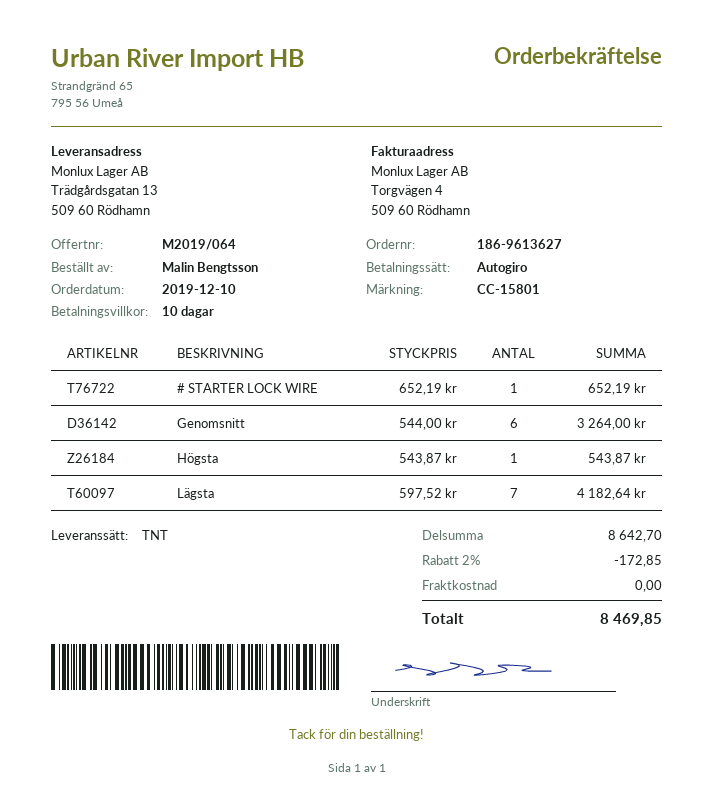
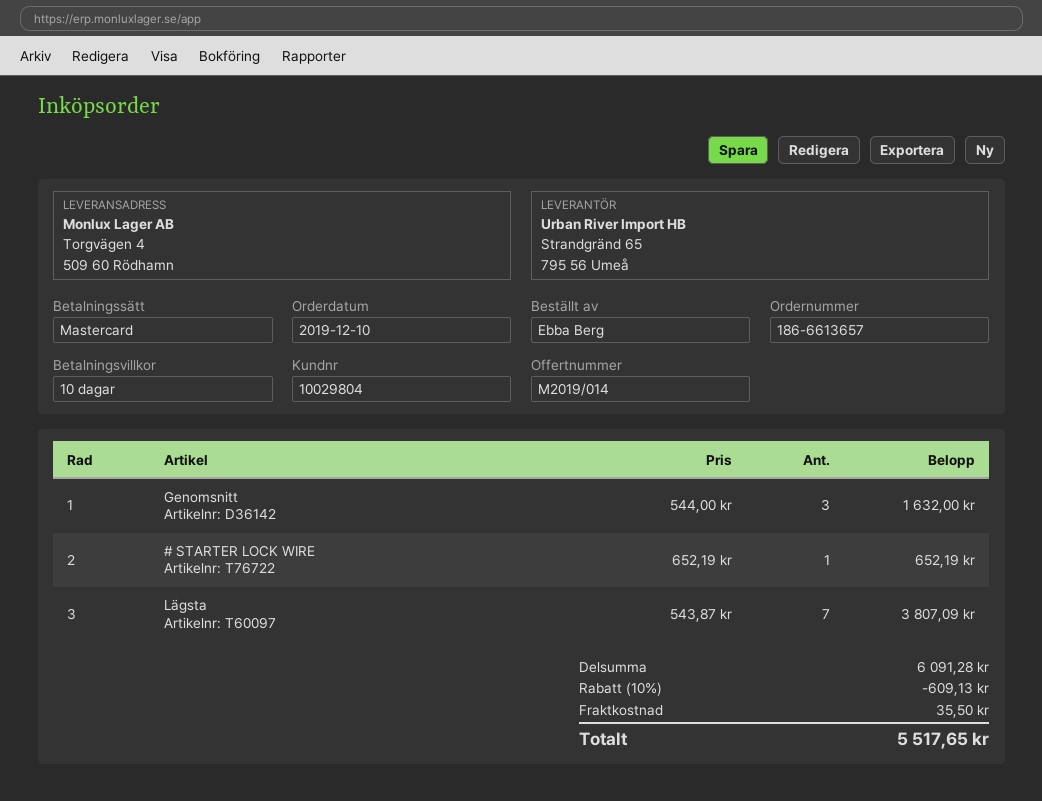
quote number: M2019/064 -> M2019/014
order number: 186-9613627 -> 186-6613657
ordered by: Malin Bengtsson -> Ebba Berg
payment method: direct debit -> Mastercard
ship to: Trädgårdsgatan 13, 509 60 Rödhamn -> Torgvägen 4, 509 60 Rödhamn
Genomsnitt: 6 x 544.00 = 3264.00 -> 3 x 544.00 = 1632.00
Högsta: 1 x 543.87 = 543.87 -> none
Lägsta: 7 x 597.52 = 4182.64 -> 7 x 543.87 = 3807.09
subtotal: 8642.70 -> 6091.28
discount: 2% = 172.85 -> 10% = 609.13
shipping: 0.00 -> 35.50
total: 8469.85 -> 5517.65

